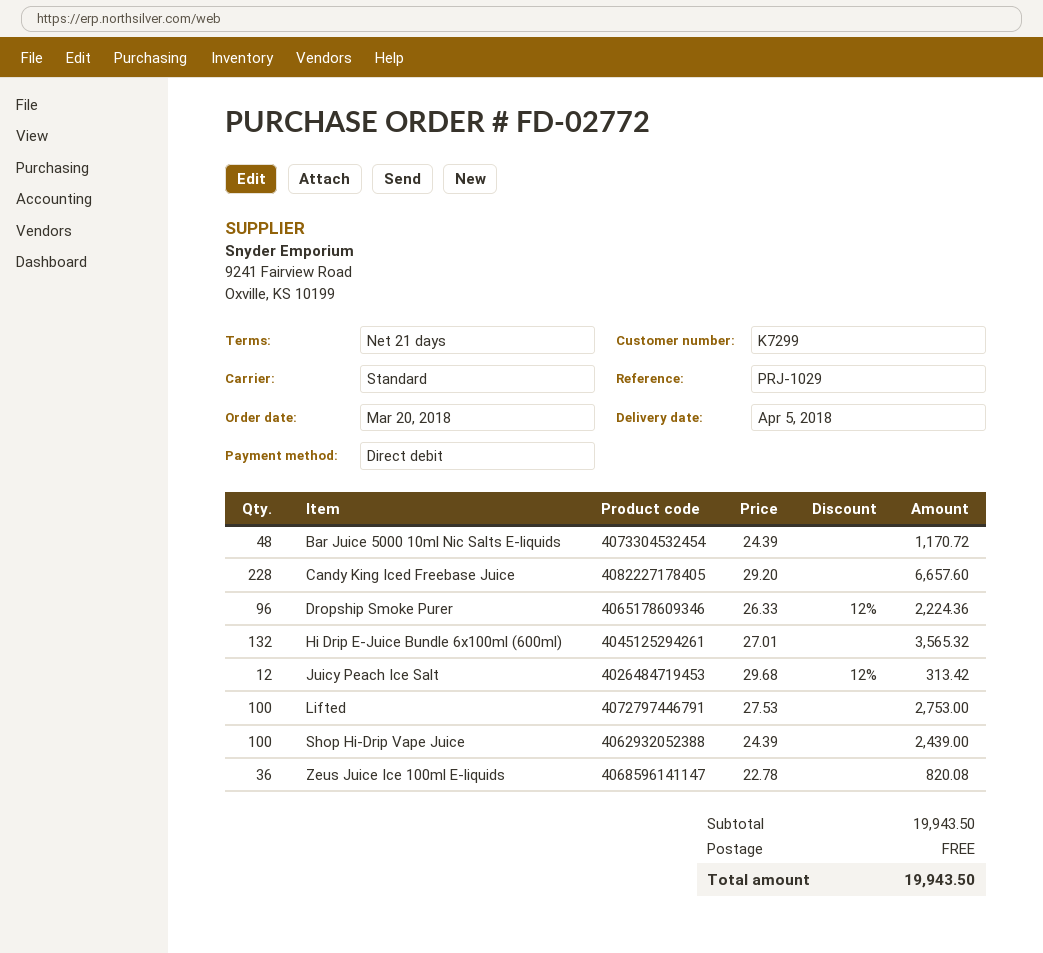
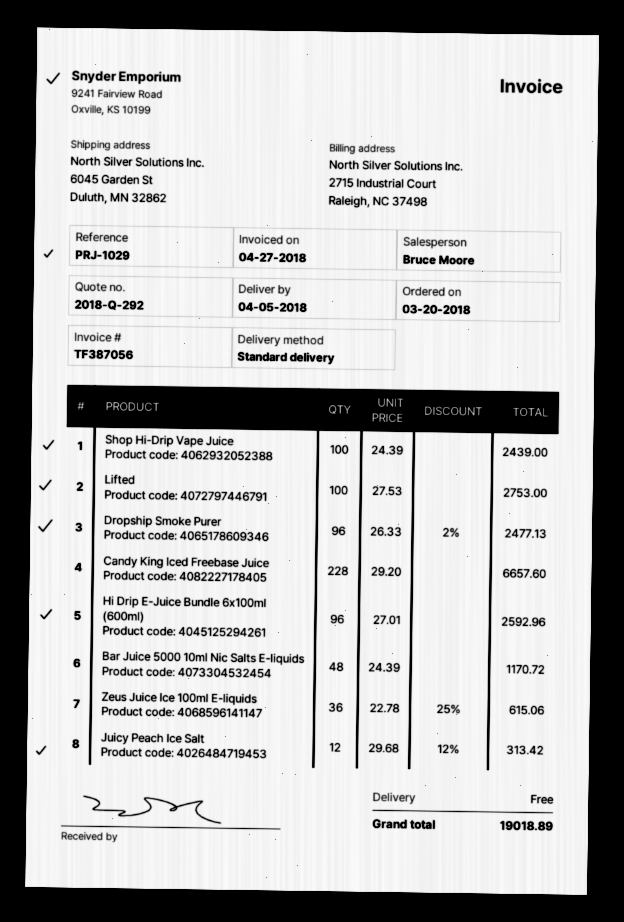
Dropship Smoke Purer: 96 x 26.33 - 12% = 2224.36 -> 96 x 26.33 - 2% = 2477.13
Hi Drip E-Juice Bundle 6x100ml (600ml): 132 x 27.01 = 3565.32 -> 96 x 27.01 = 2592.96
Zeus Juice Ice 100ml E-liquids: 36 x 22.78 = 820.08 -> 36 x 22.78 - 25% = 615.06
total: 19943.50 -> 19018.89

